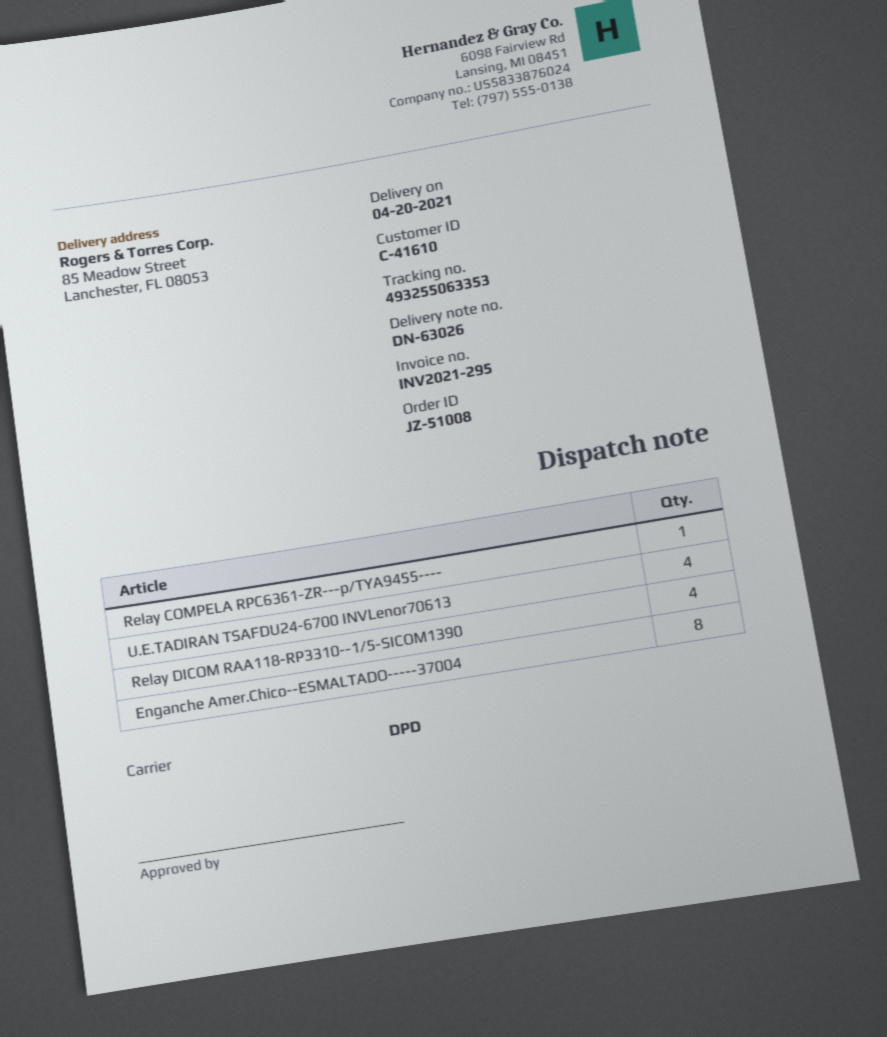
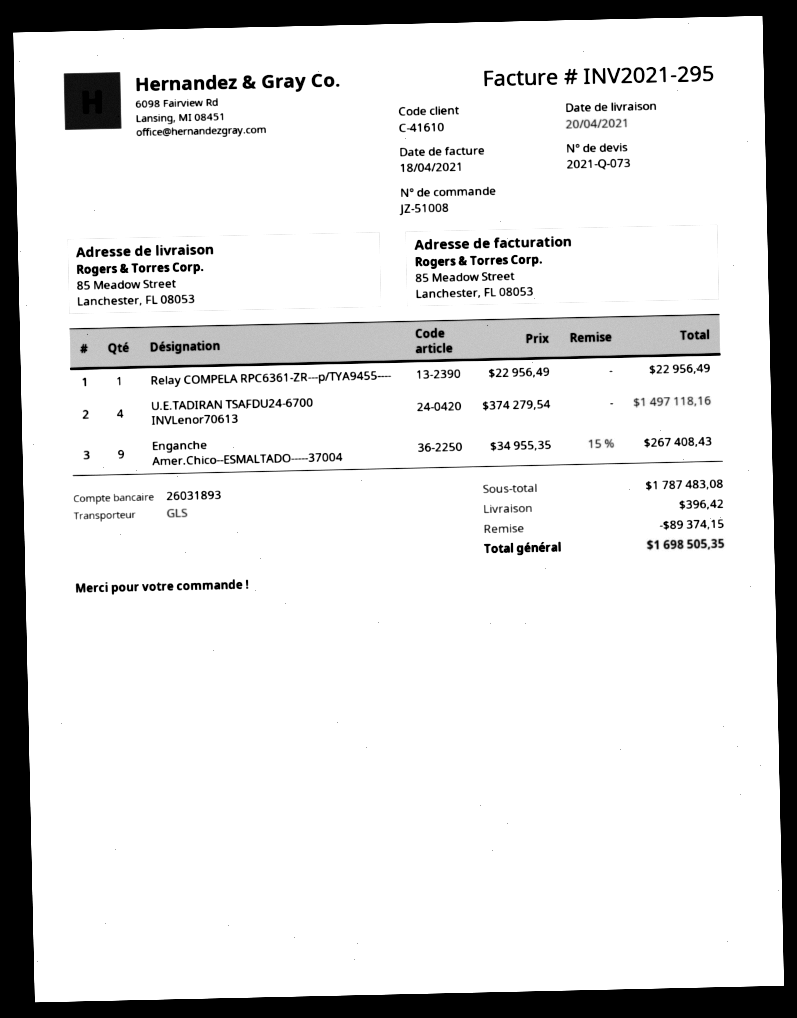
shipping method: DPD -> GLS
Relay DICOM RAA118-RP3310--1/5-SICOM1390: 4 -> none
Enganche Amer.Chico--ESMALTADO-----37004: 8 -> 9

